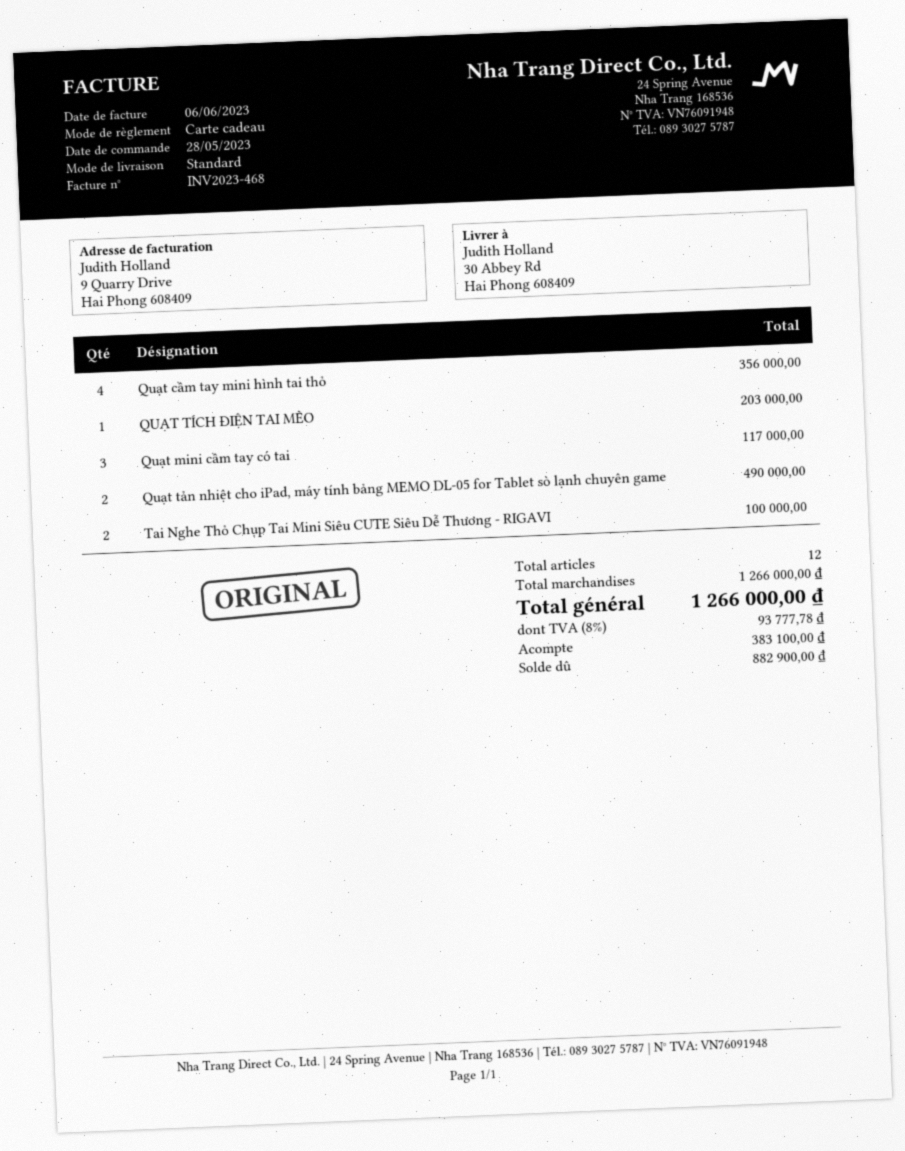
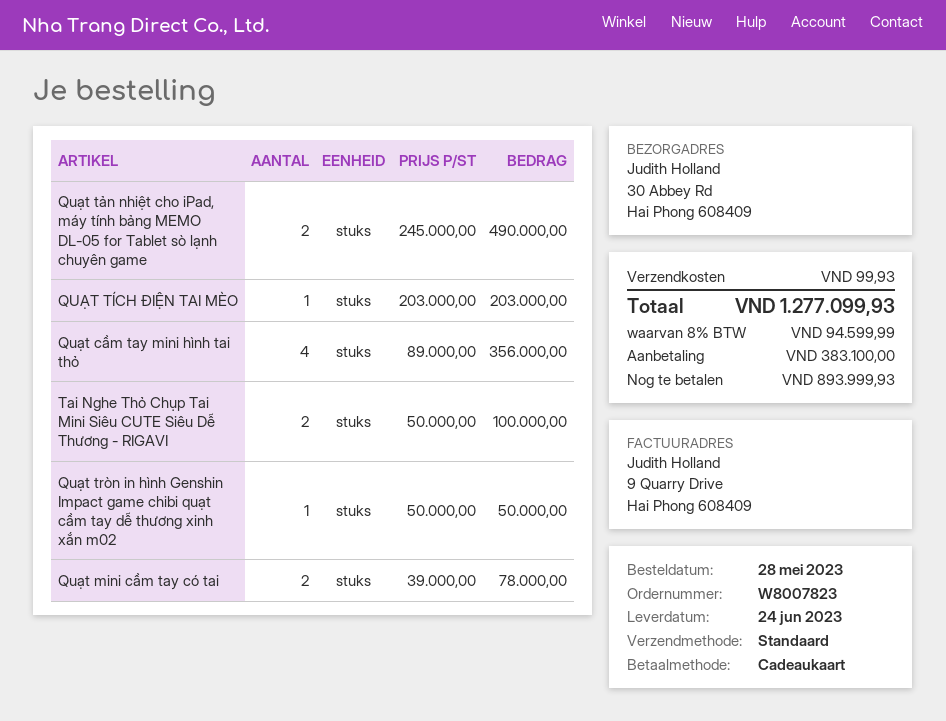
Quạt mini cầm tay có tai: 3 for 117000.00 -> 2 for 78000.00
Quạt tròn in hình Genshin Impact game chibi quạt cầm tay dễ thương xinh xắn m02: none -> 1 for 50000.00
shipping: none -> 99.93
tax: 8% = 93777.78 -> 8% = 94599.99
total: 1266000.00 -> 1277099.93
balance: 882900.00 -> 893999.93

